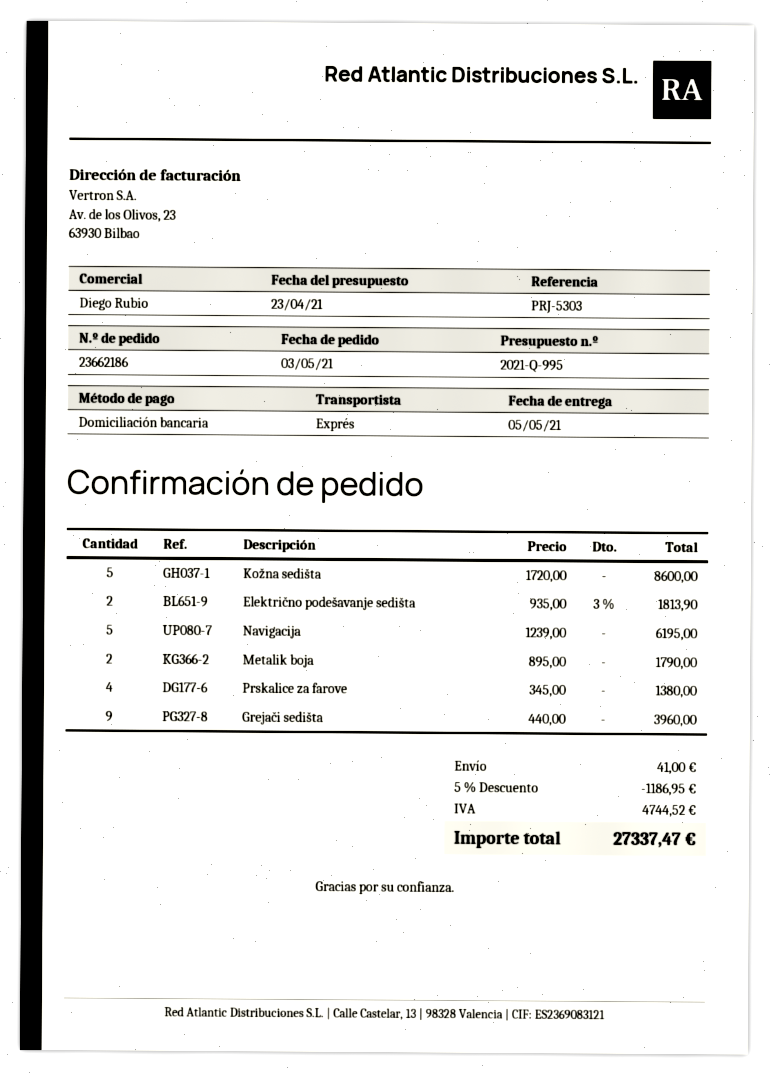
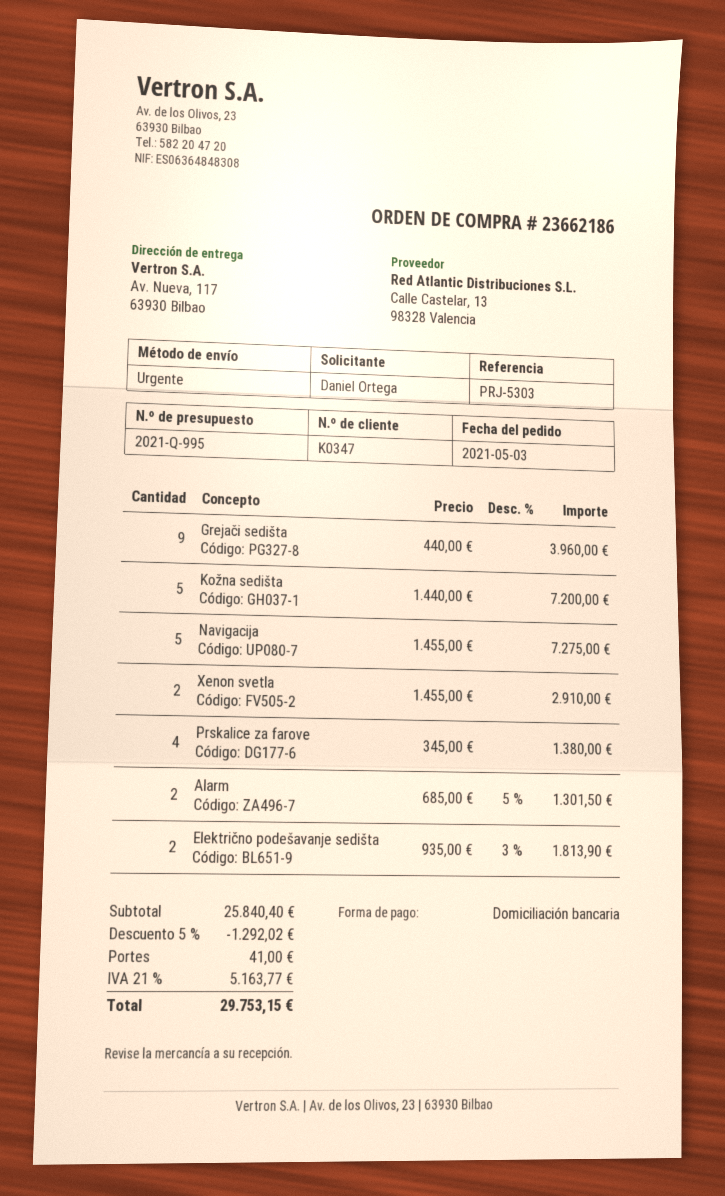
Kožna sedišta: 5 x 1720.00 = 8600.00 -> 5 x 1440.00 = 7200.00
Navigacija: 5 x 1239.00 = 6195.00 -> 5 x 1455.00 = 7275.00
Metalik boja: 2 x 895.00 = 1790.00 -> none
Xenon svetla: none -> 2 x 1455.00 = 2910.00
Alarm: none -> 2 x 685.00 - 5% = 1301.50
discount: 5% = 1186.95 -> 5% = 1292.02
tax: 4744.52 -> 5163.77
total: 27337.47 -> 29753.15

